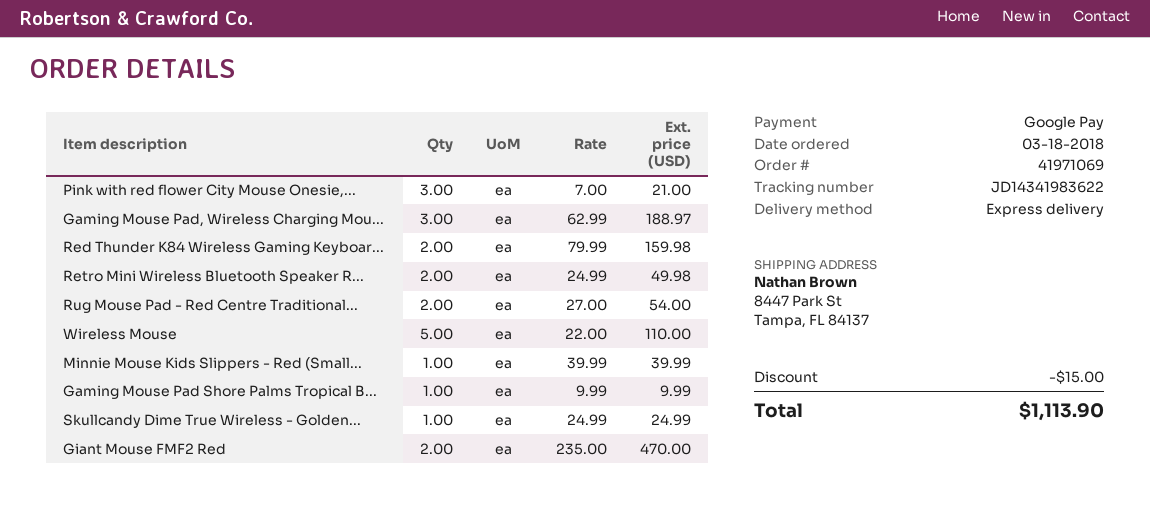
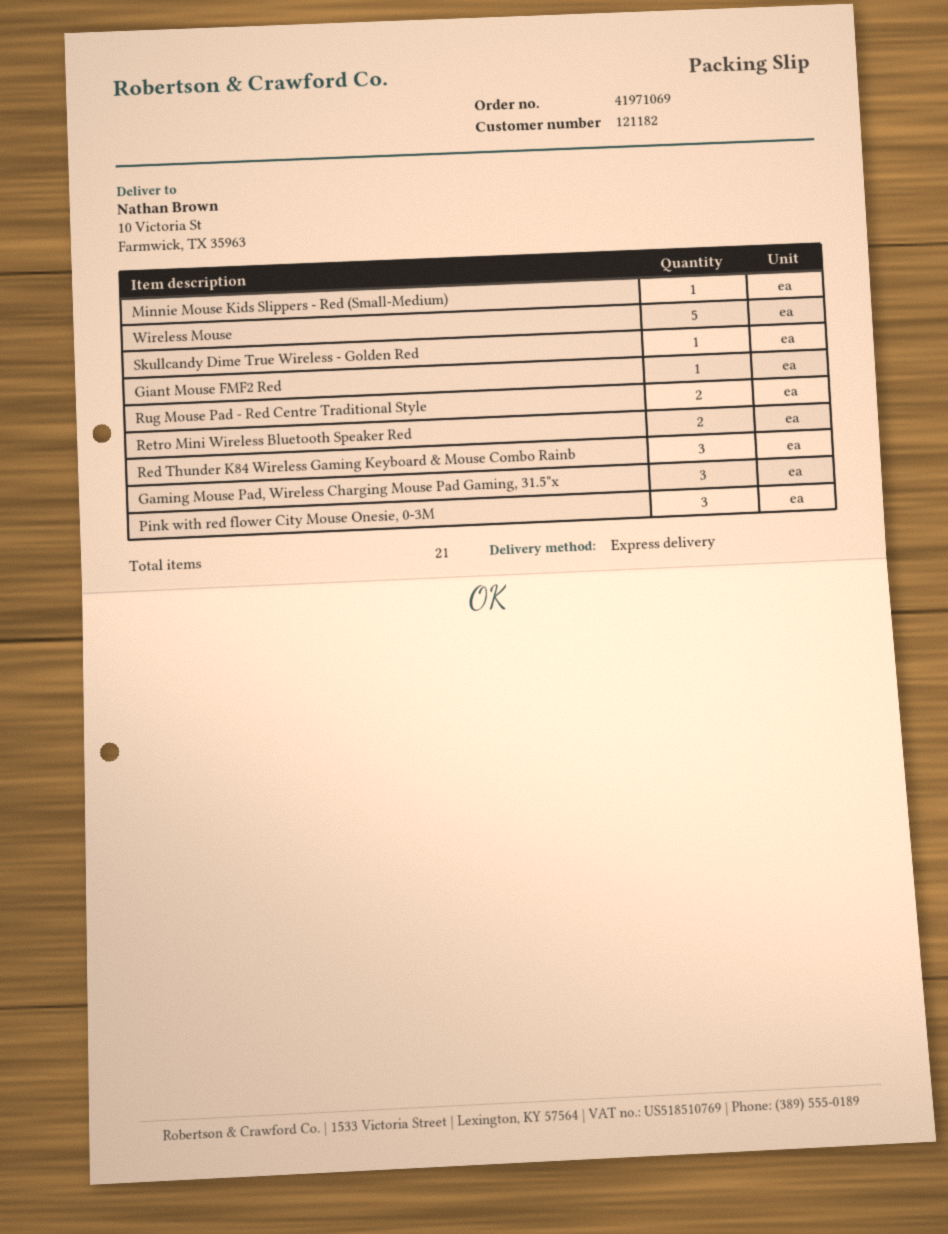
ship to: 8447 Park St, Tampa, FL 84137 -> 10 Victoria St, Farmwick, TX 35963
Red Thunder K84 Wireless Gaming Keyboar...: 2 -> 3
Gaming Mouse Pad Shore Palms Tropical B...: 1 -> none
Giant Mouse FMF2 Red: 2 -> 1

